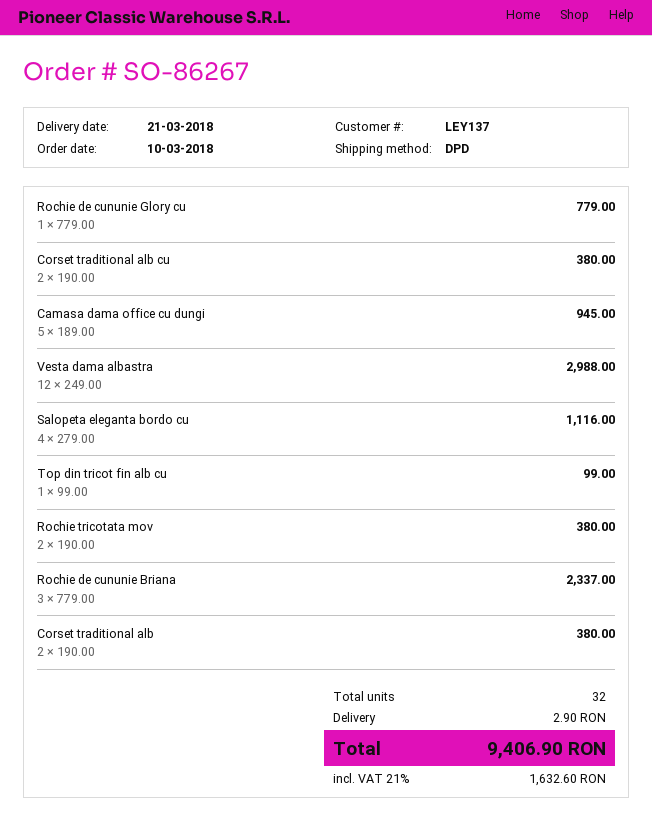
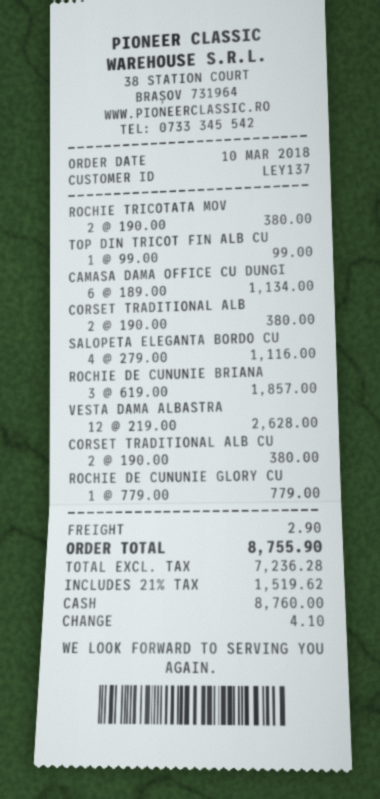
Camasa dama office cu dungi: 5 x 189.00 = 945.00 -> 6 x 189.00 = 1134.00
Vesta dama albastra: 12 x 249.00 = 2988.00 -> 12 x 219.00 = 2628.00
Rochie de cununie Briana: 3 x 779.00 = 2337.00 -> 3 x 619.00 = 1857.00
tax: 21% = 1632.60 -> 21% = 1519.62
total: 9406.90 -> 8755.90

